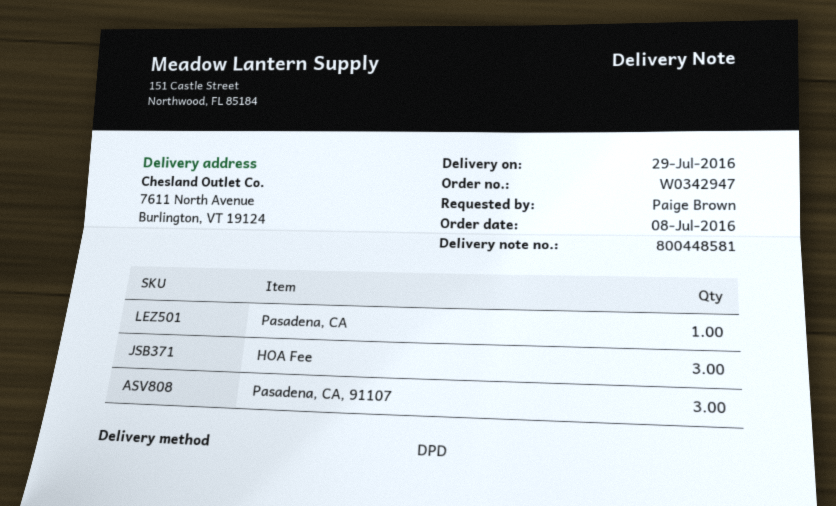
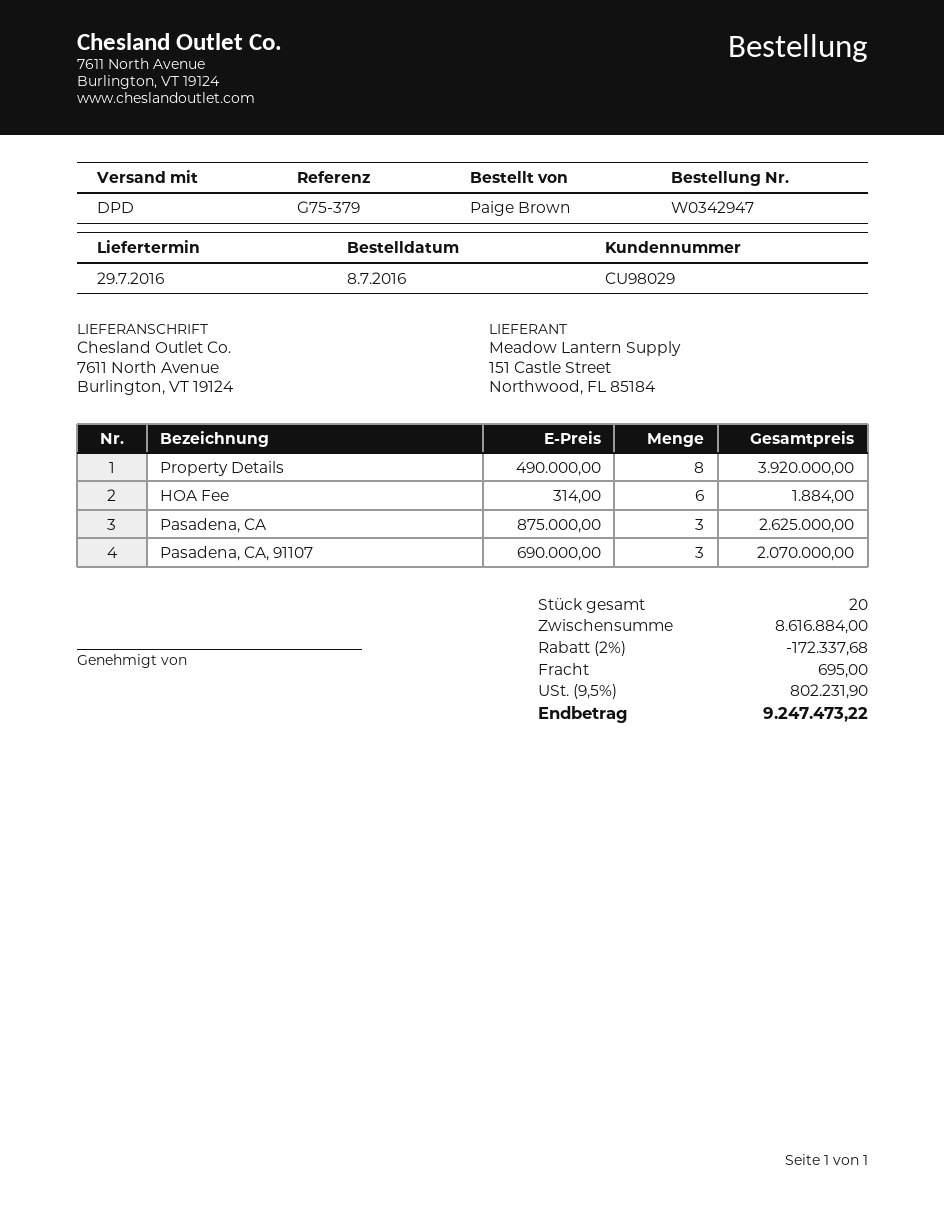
Pasadena, CA: 1 -> 3
HOA Fee: 3 -> 6
Property Details: none -> 8

